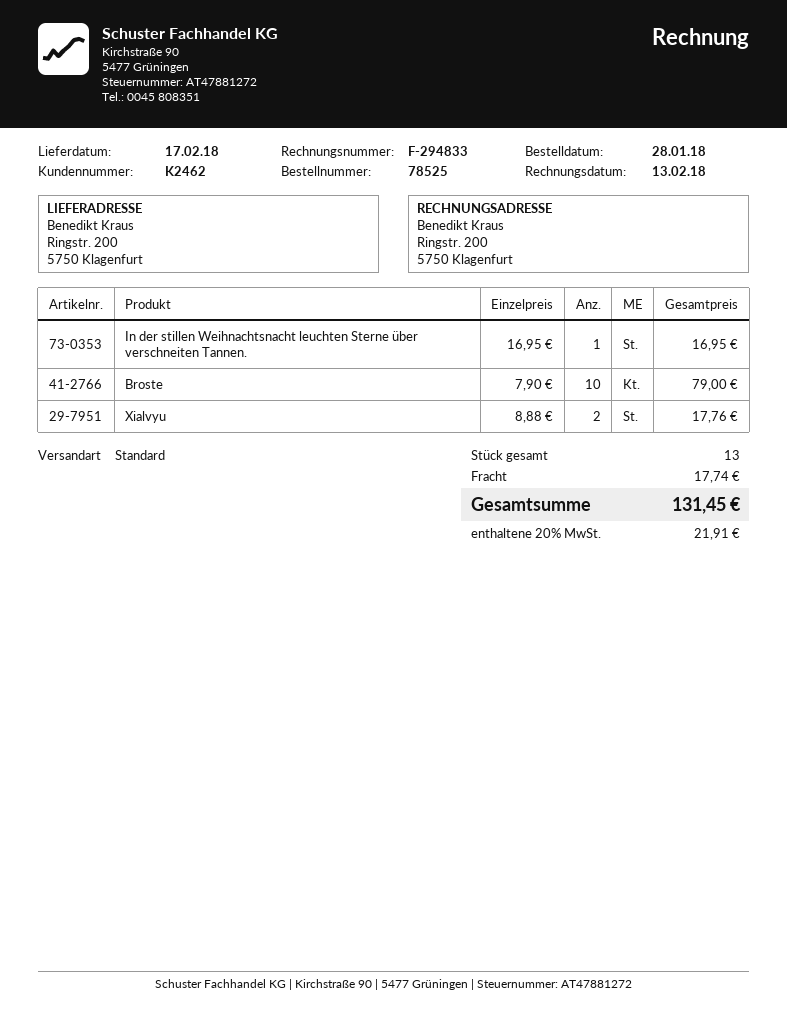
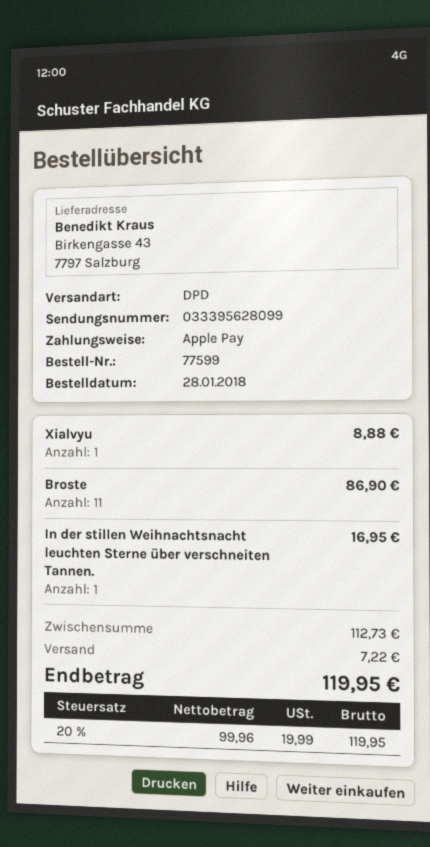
order number: 78525 -> 77599
shipping method: standard -> DPD
ship to: Ringstr. 200, 5750 Klagenfurt -> Birkengasse 43, 7797 Salzburg
Broste: 10 for 79.00 -> 11 for 86.90
Xialvyu: 2 for 17.76 -> 1 for 8.88
shipping: 17.74 -> 7.22
tax: 20% = 21.91 -> 20% = 19.99
total: 131.45 -> 119.95

